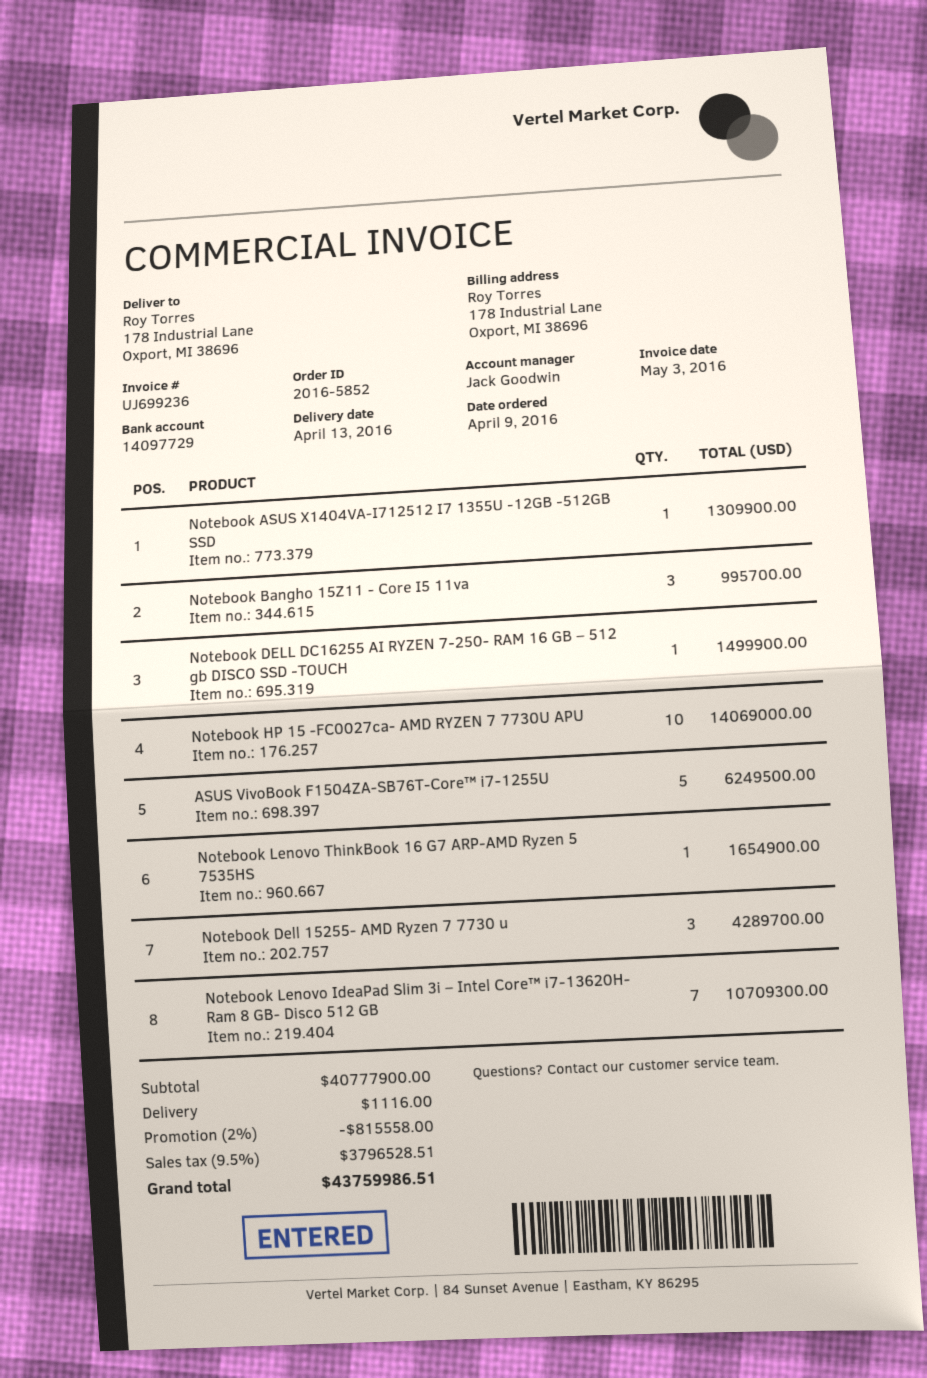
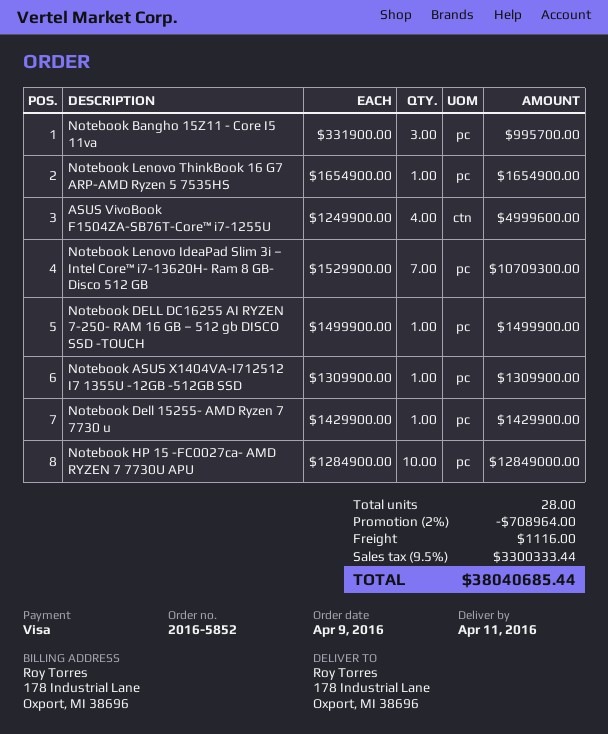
delivery date: 2016-04-13 -> 2016-04-11
Notebook HP 15 -FC0027ca- AMD RYZEN 7 7730U APU: 10 for 14069000.00 -> 10 for 12849000.00
ASUS VivoBook F1504ZA-SB76T-Core™ i7-1255U: 5 for 6249500.00 -> 4 for 4999600.00
Notebook Dell 15255- AMD Ryzen 7 7730 u: 3 for 4289700.00 -> 1 for 1429900.00
discount: 2% = 815558.00 -> 2% = 708964.00
tax: 9.5% = 3796528.51 -> 9.5% = 3300333.44
total: 43759986.51 -> 38040685.44

